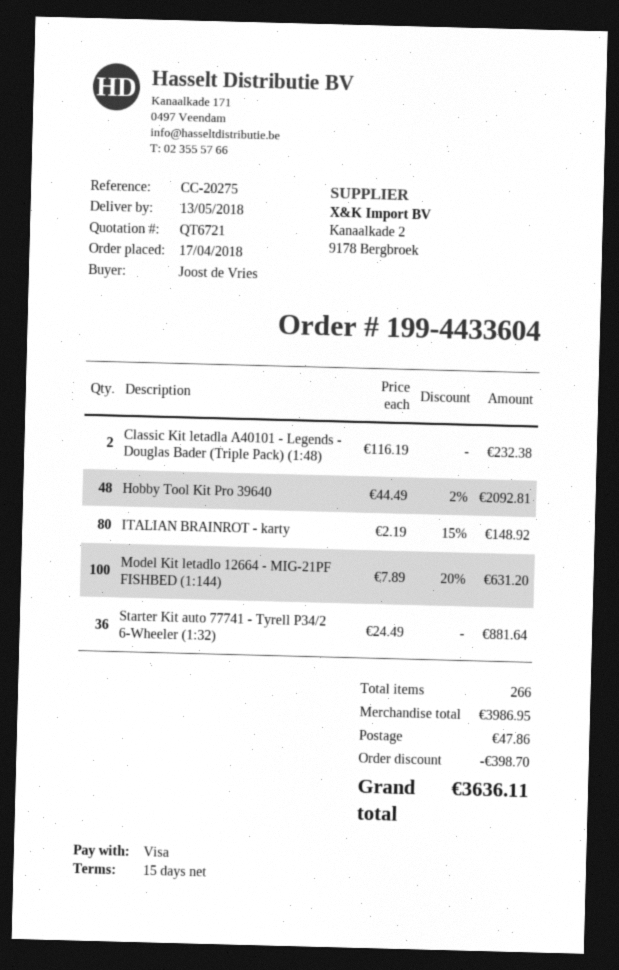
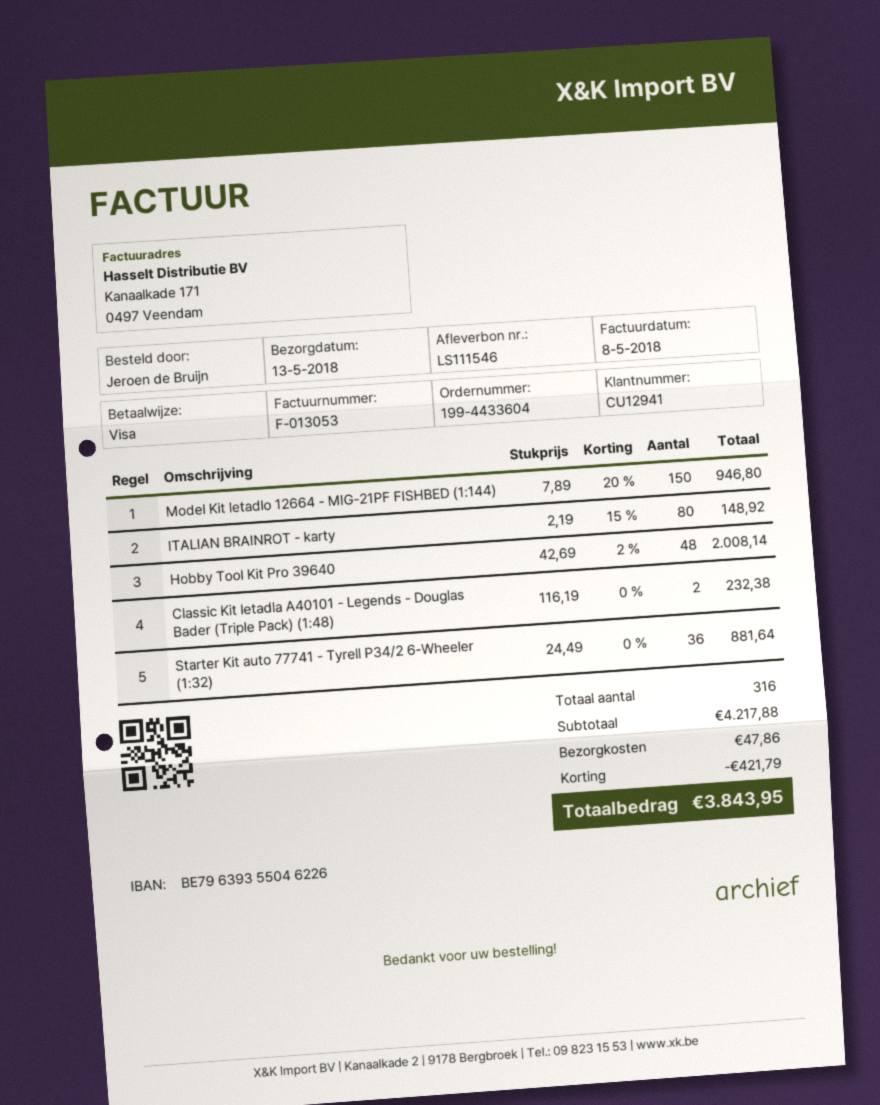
ordered by: Joost de Vries -> Jeroen de Bruijn
Hobby Tool Kit Pro 39640: 48 x 44.49 - 2% = 2092.81 -> 48 x 42.69 - 2% = 2008.14
Model Kit letadlo 12664 - MIG-21PF FISHBED (1:144): 100 x 7.89 - 20% = 631.20 -> 150 x 7.89 - 20% = 946.80
total quantity: 266 -> 316
subtotal: 3986.95 -> 4217.88
discount: 398.70 -> 421.79
total: 3636.11 -> 3843.95

